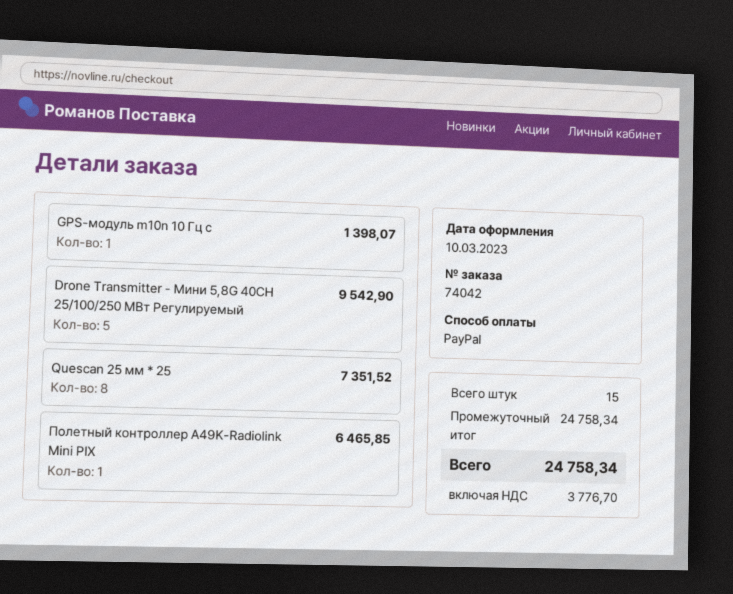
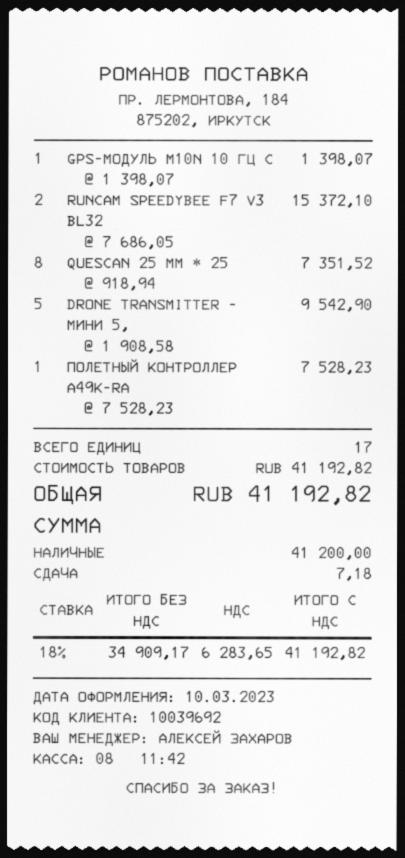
payment method: PayPal -> cash
Полетный контроллер A49K-Radiolink Mini PIX: 1 for 6465.85 -> 1 for 7528.23
RUNCAM SPEEDYBEE F7 V3 BL32: none -> 2 for 15372.10
total quantity: 15 -> 17
subtotal: 24758.34 -> 41192.82
tax: 3776.70 -> 6283.65
total: 24758.34 -> 41192.82

